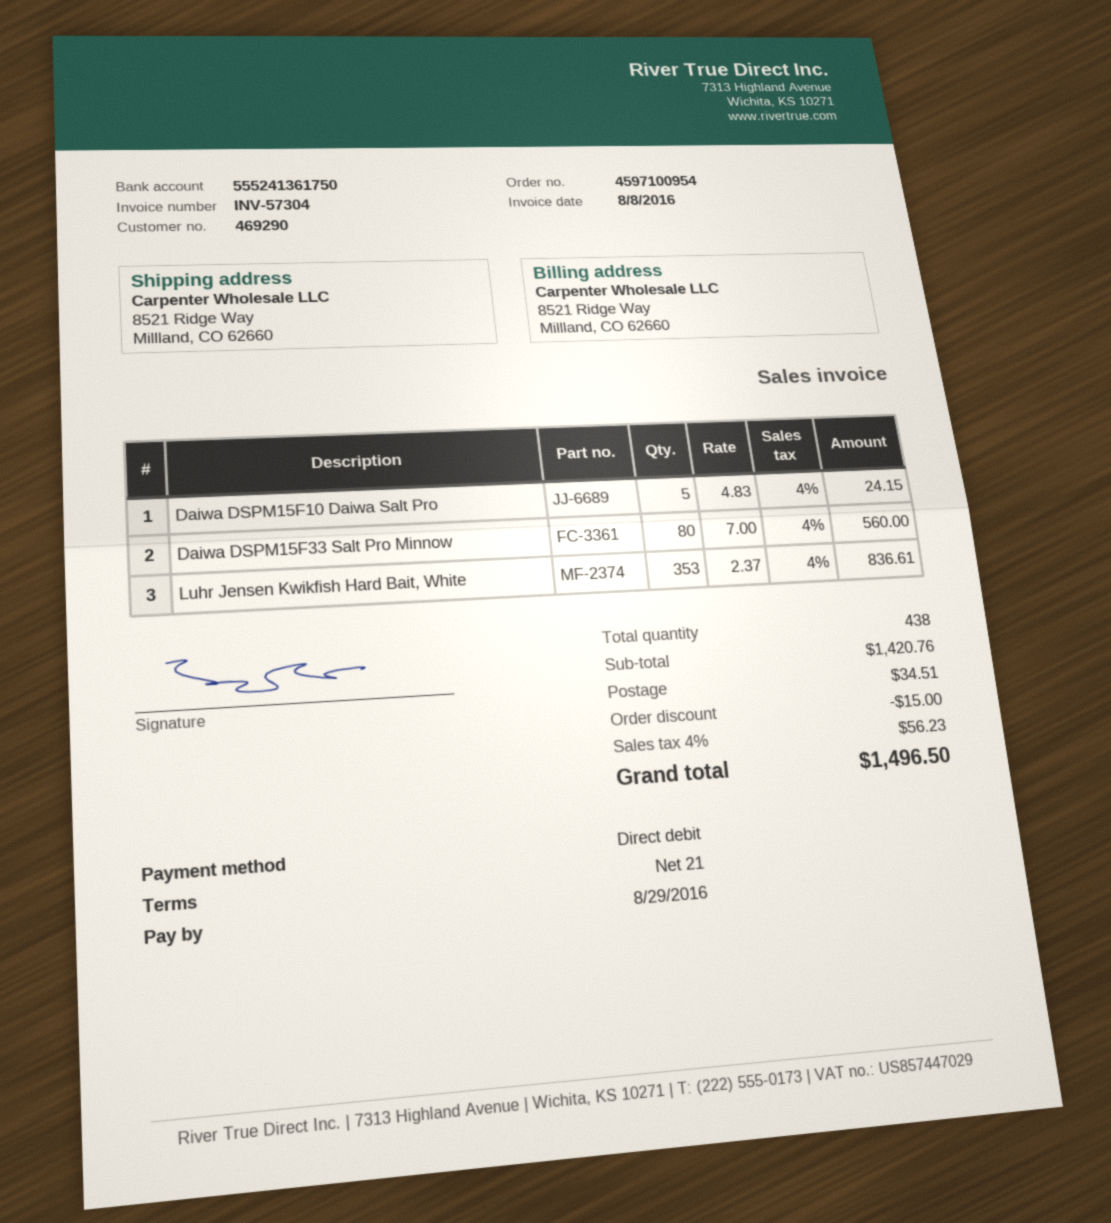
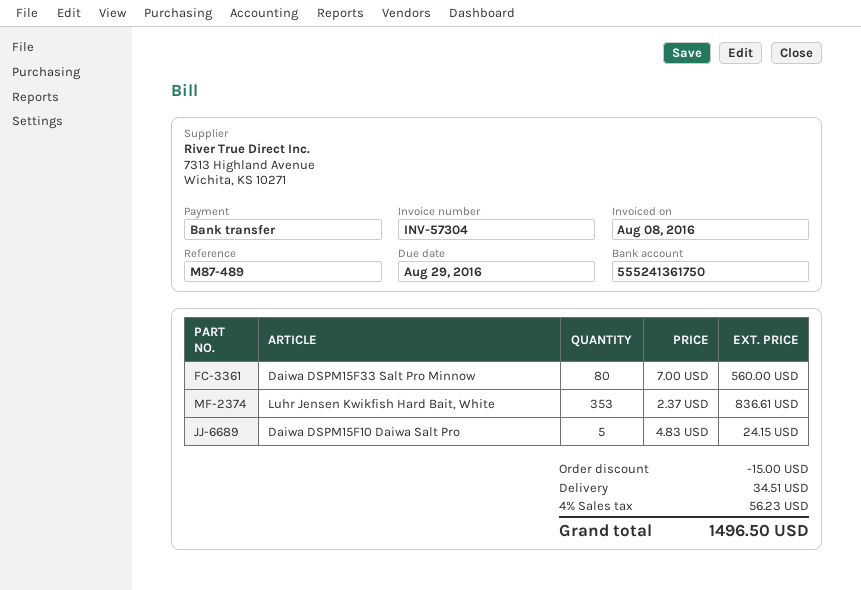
payment method: direct debit -> bank transfer

